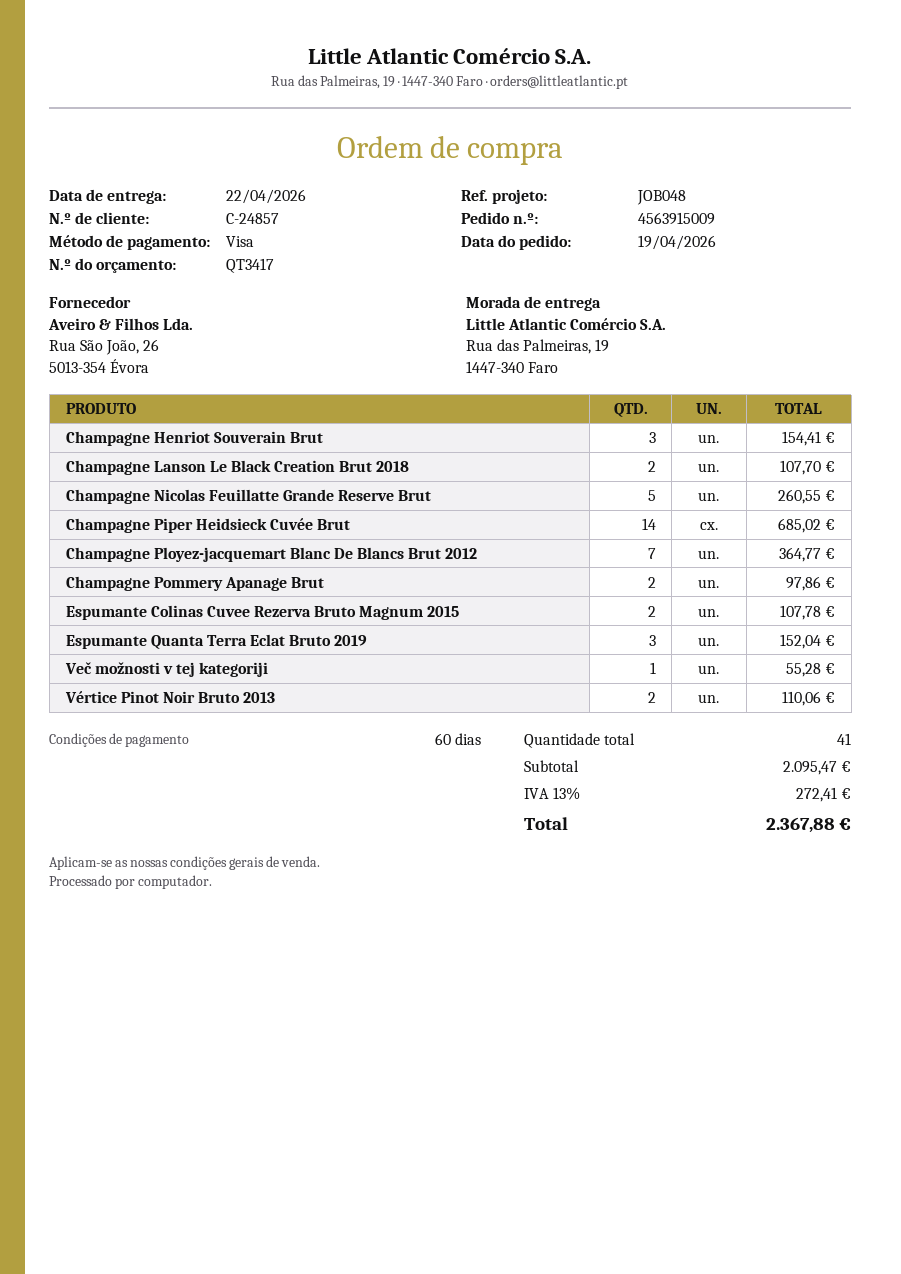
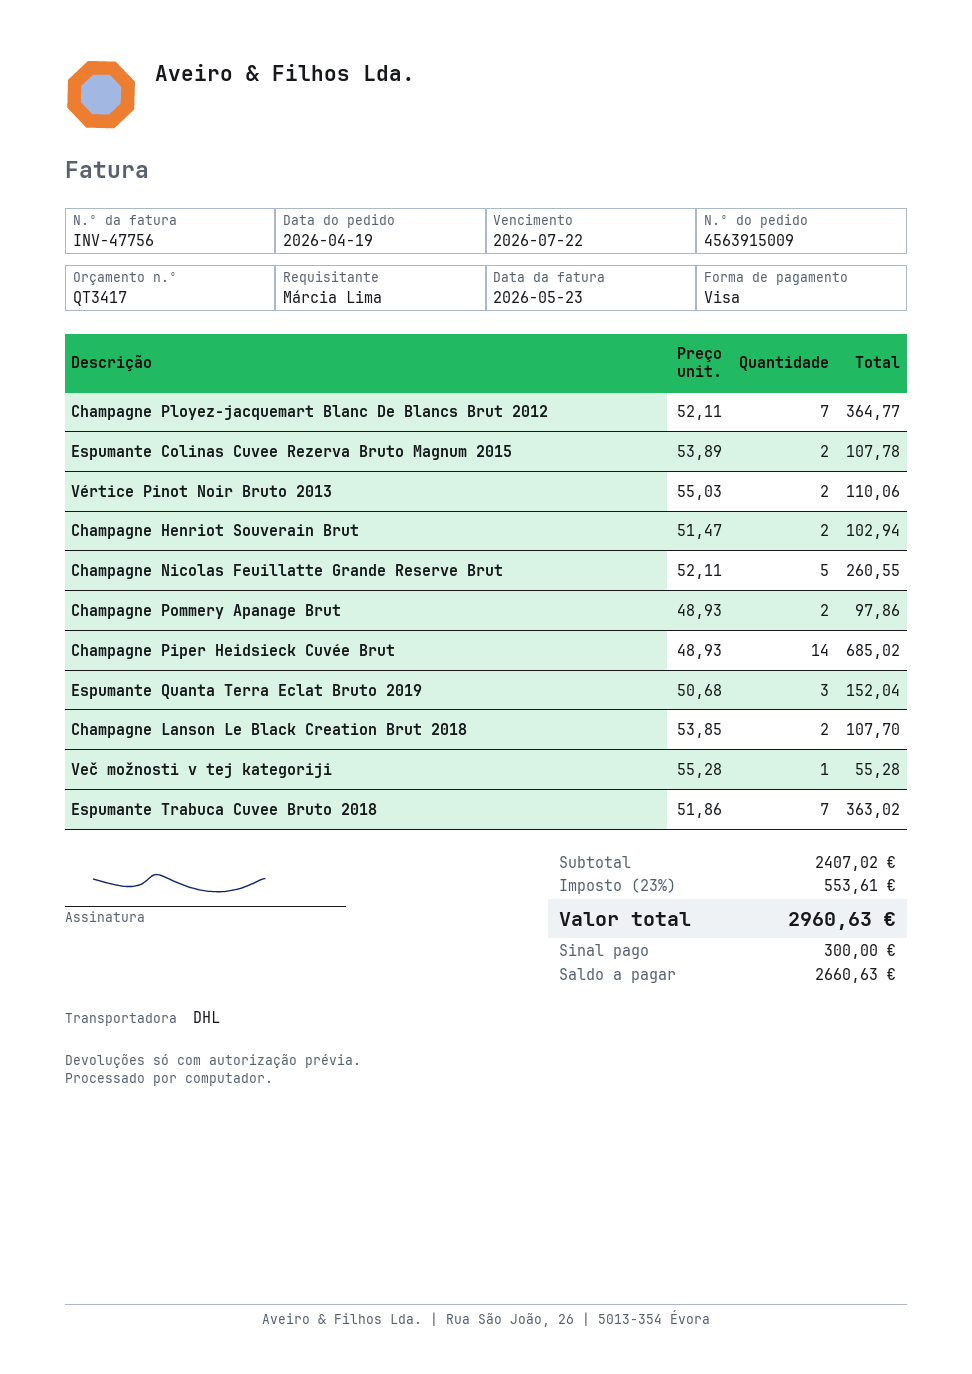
Champagne Henriot Souverain Brut: 3 for 154.41 -> 2 for 102.94
Espumante Trabuca Cuvee Bruto 2018: none -> 7 for 363.02
subtotal: 2095.47 -> 2407.02
tax: 13% = 272.41 -> 23% = 553.61
total: 2367.88 -> 2960.63

